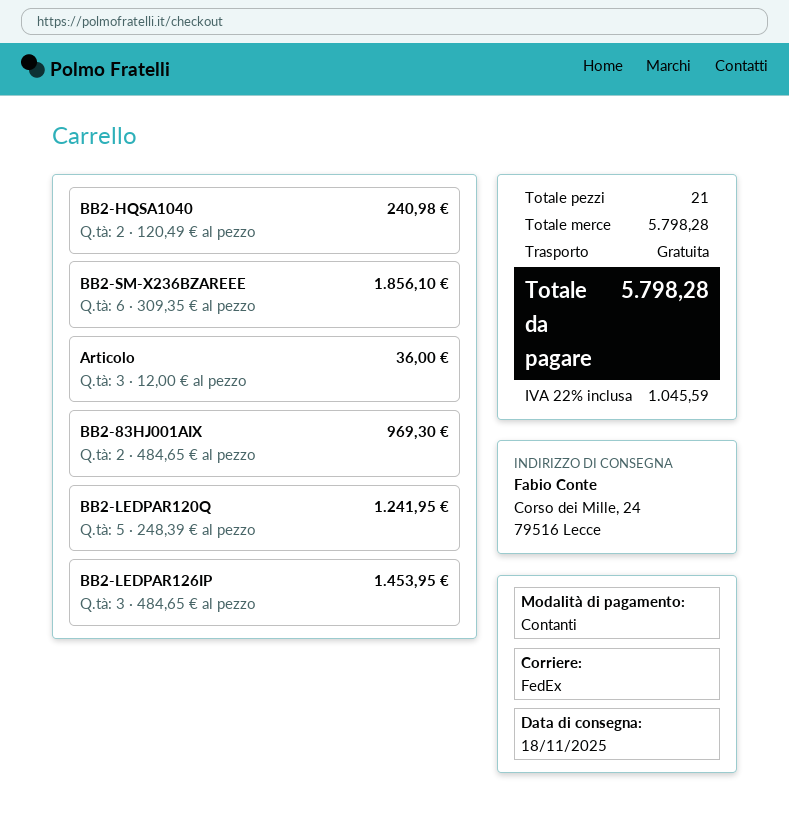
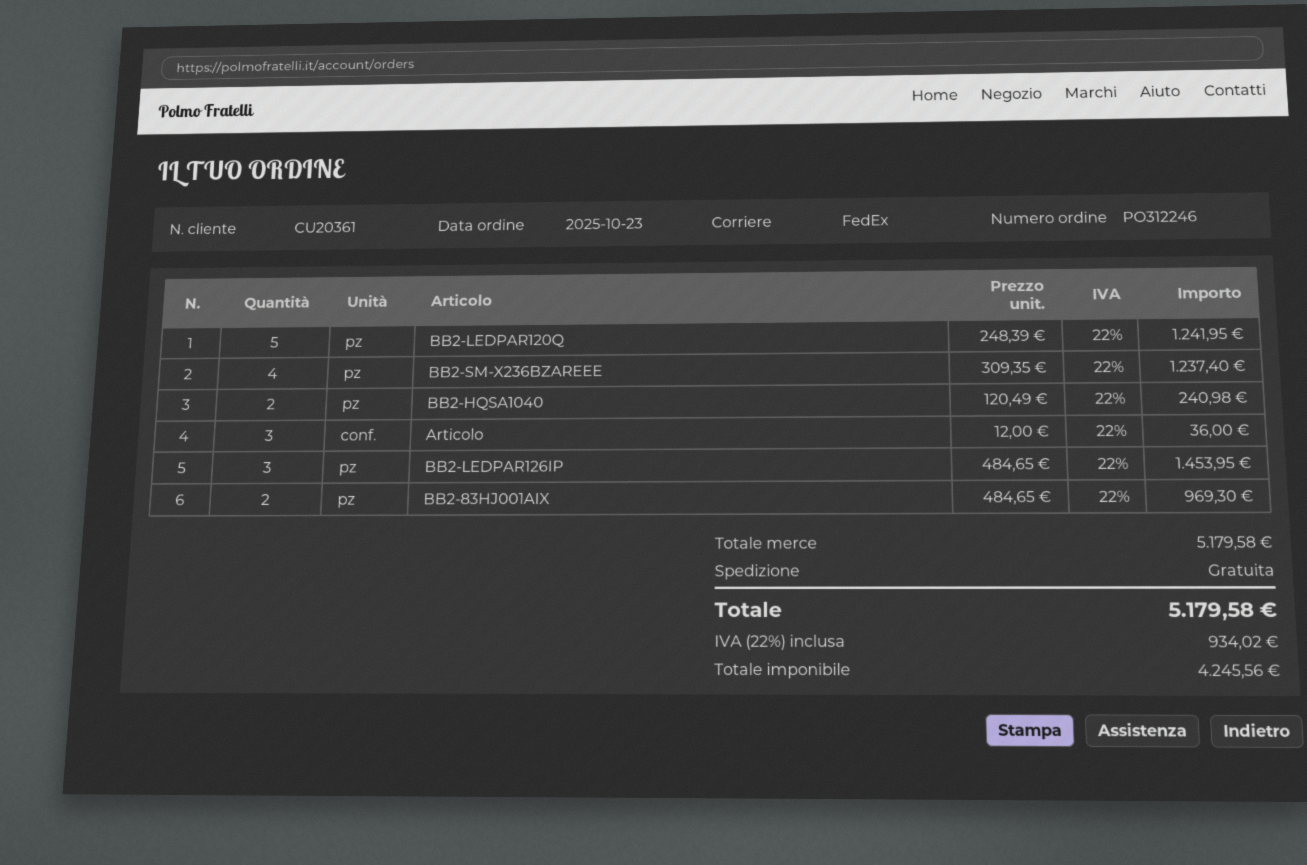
BB2-SM-X236BZAREEE: 6 x 309.35 = 1856.10 -> 4 x 309.35 = 1237.40
subtotal: 5798.28 -> 5179.58
tax: 22% = 1045.59 -> 22% = 934.02
total: 5798.28 -> 5179.58

